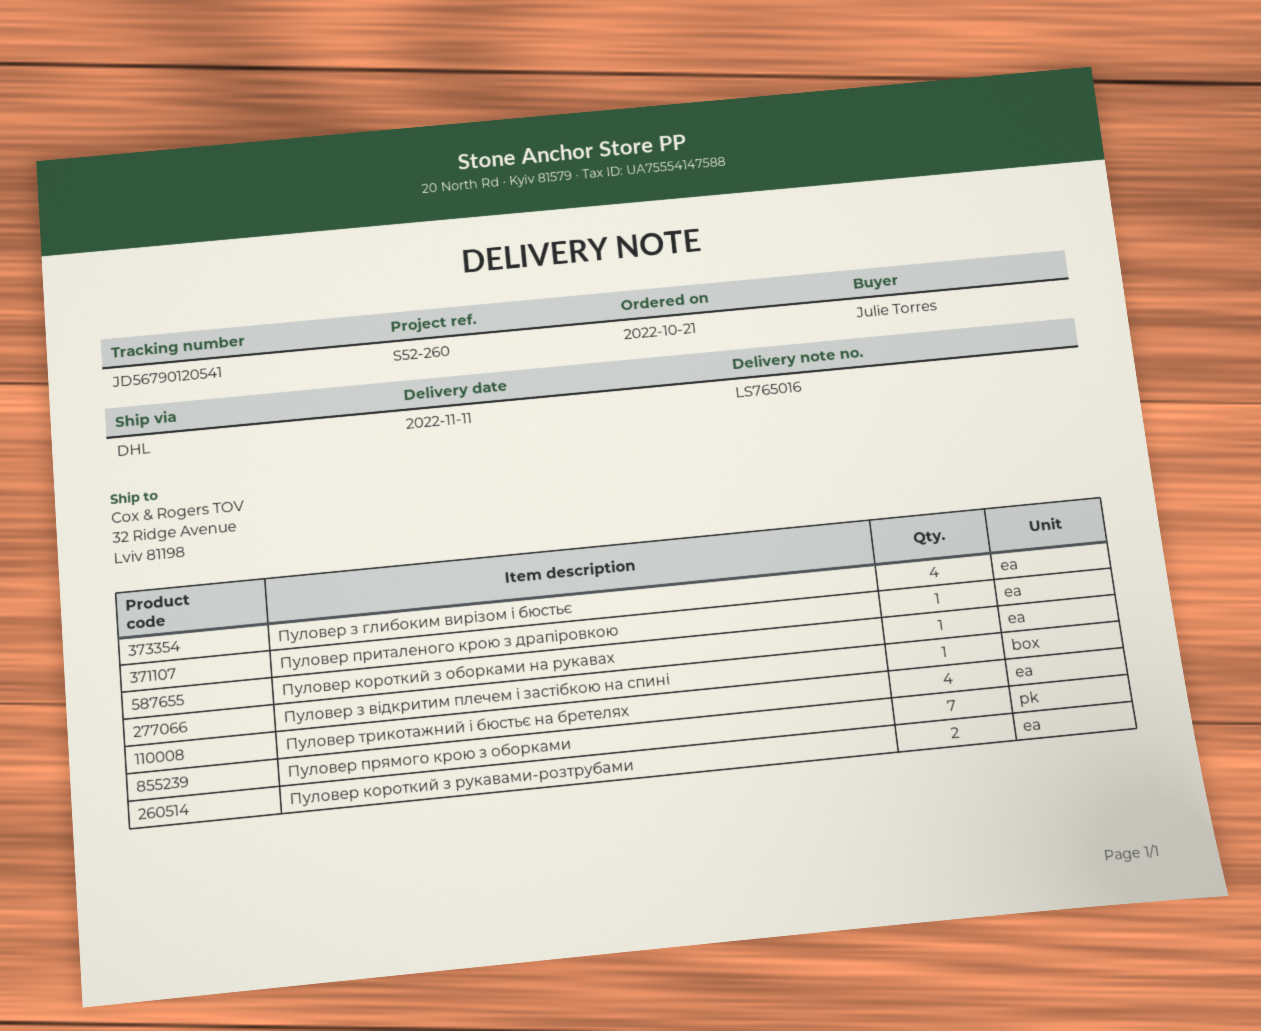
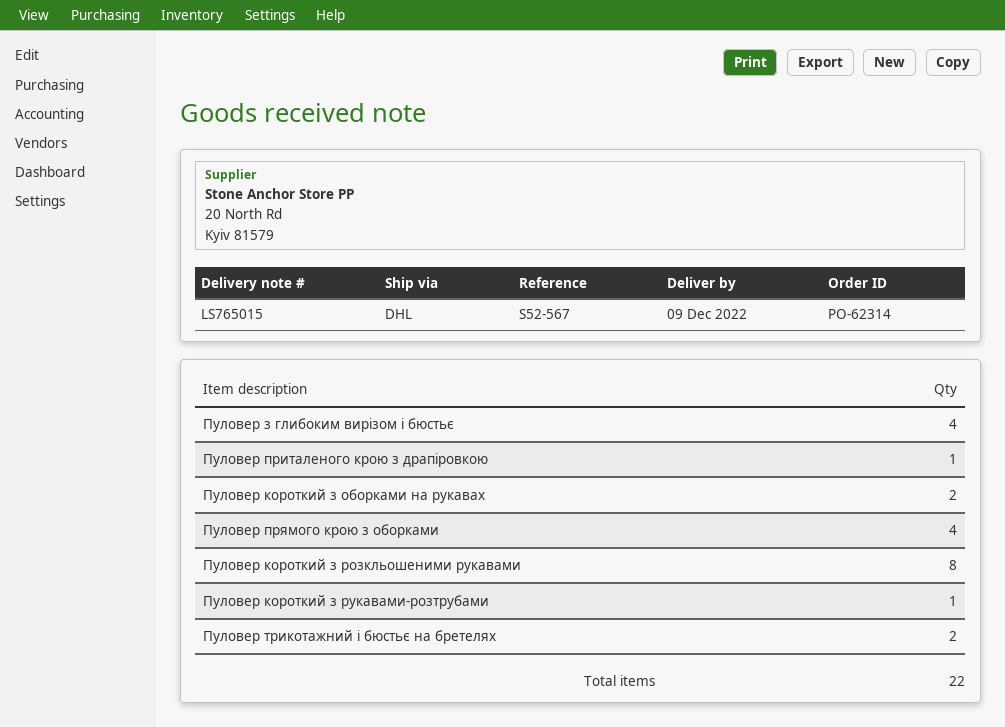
delivery note number: LS765016 -> LS765015
delivery date: 2022-11-11 -> 2022-12-09
reference: S52-260 -> S52-567
Пуловер короткий з оборками на рукавах: 1 -> 2
Пуловер з відкритим плечем і застібкою на спині: 1 -> none
Пуловер трикотажний і бюстьє на бретелях: 4 -> 2
Пуловер прямого крою з оборками: 7 -> 4
Пуловер короткий з рукавами-розтрубами: 2 -> 1
Пуловер короткий з розкльошеними рукавами: none -> 8

